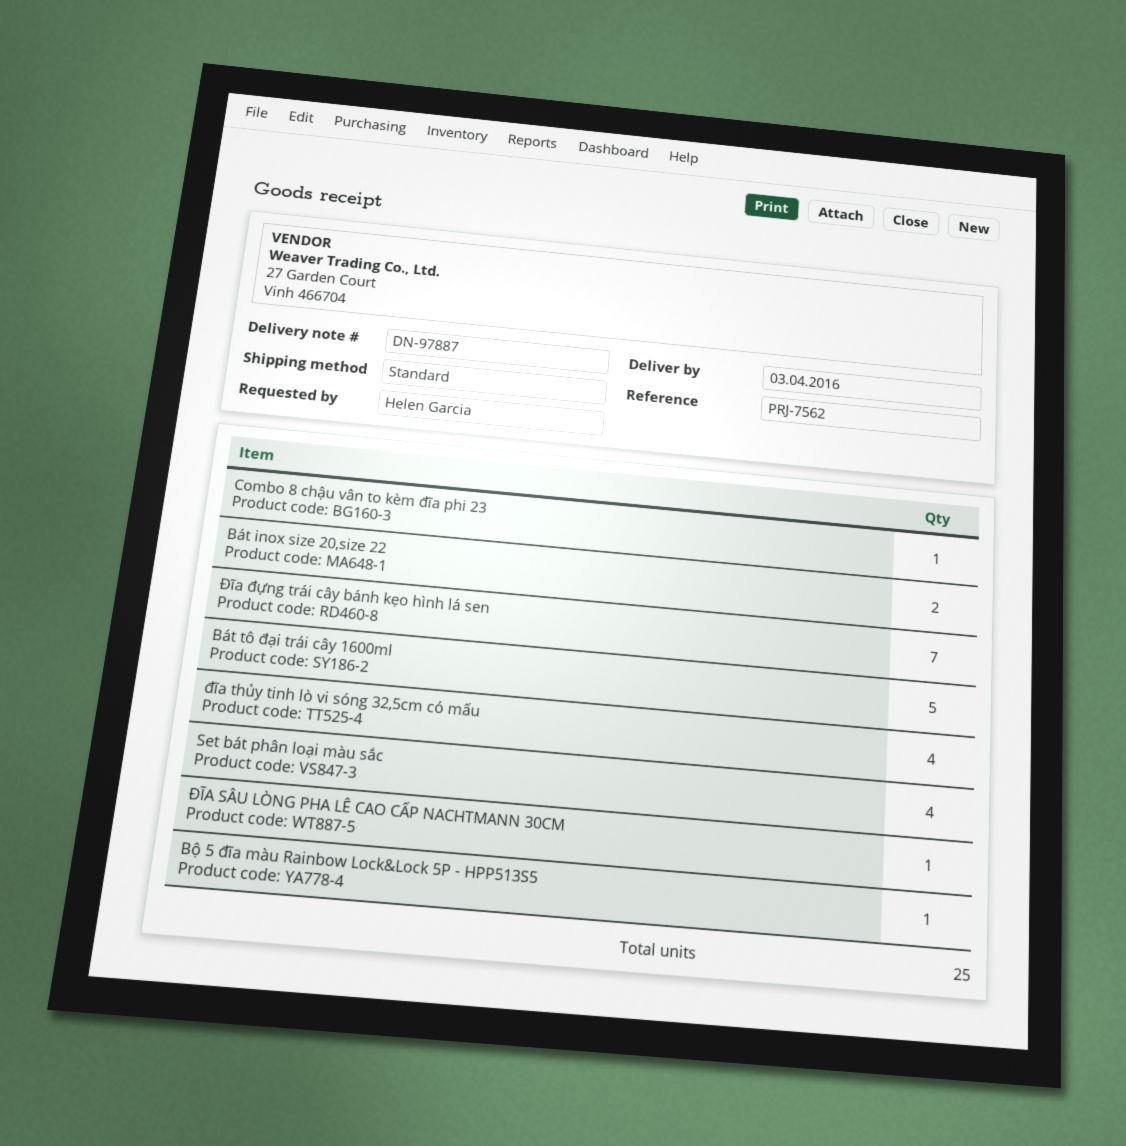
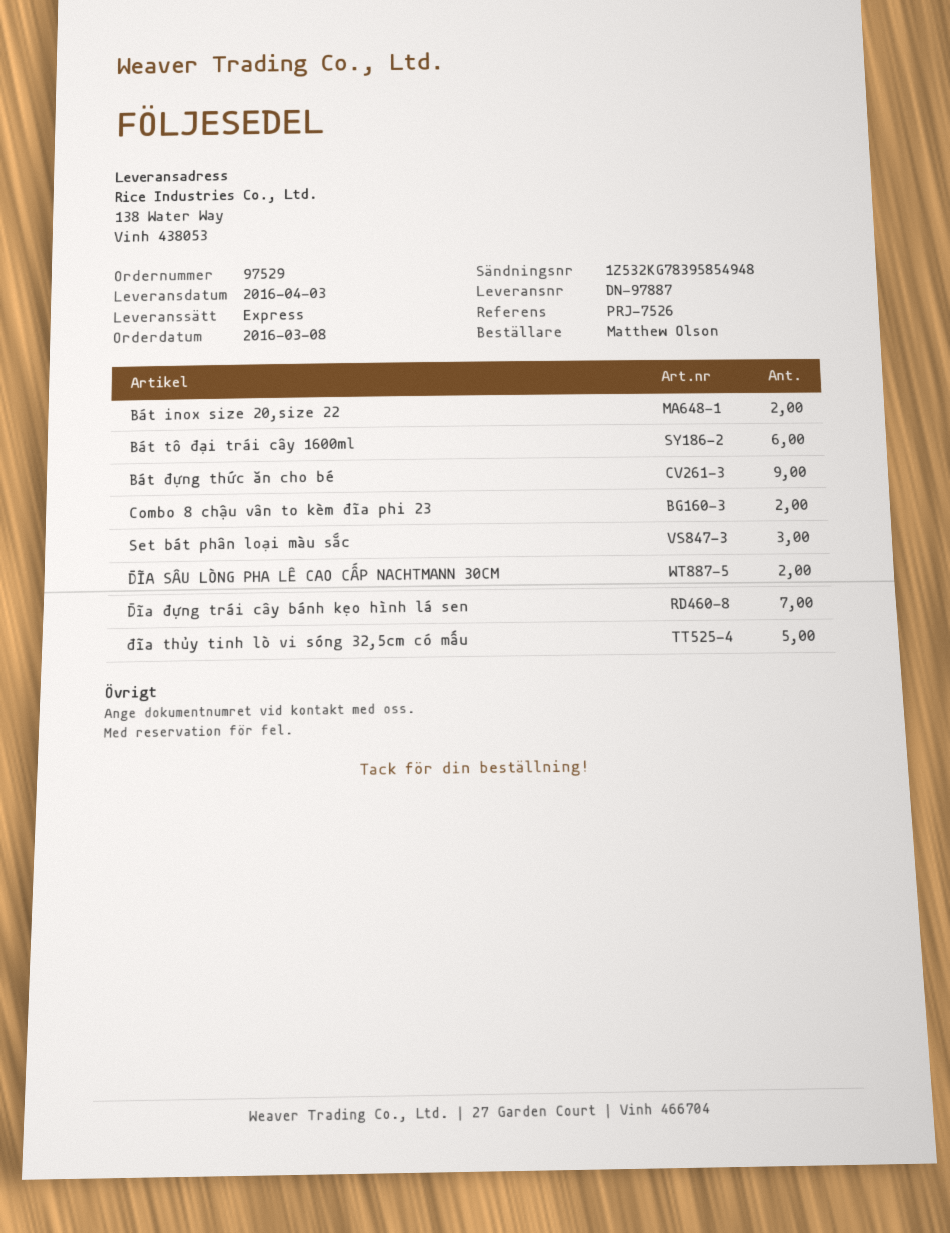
reference: PRJ-7562 -> PRJ-7526
ordered by: Helen Garcia -> Matthew Olson
shipping method: standard -> express
Combo 8 chậu vân to kèm đĩa phi 23: 1 -> 2
Bát tô đại trái cây 1600ml: 5 -> 6
đĩa thủy tinh lò vi sóng 32,5cm có mấu: 4 -> 5
Set bát phân loại màu sắc: 4 -> 3
ĐĨA SÂU LÒNG PHA LÊ CAO CẤP NACHTMANN 30CM: 1 -> 2
Bộ 5 đĩa màu Rainbow Lock&Lock 5P - HPP513S5: 1 -> none
Bát đựng thức ăn cho bé: none -> 9

